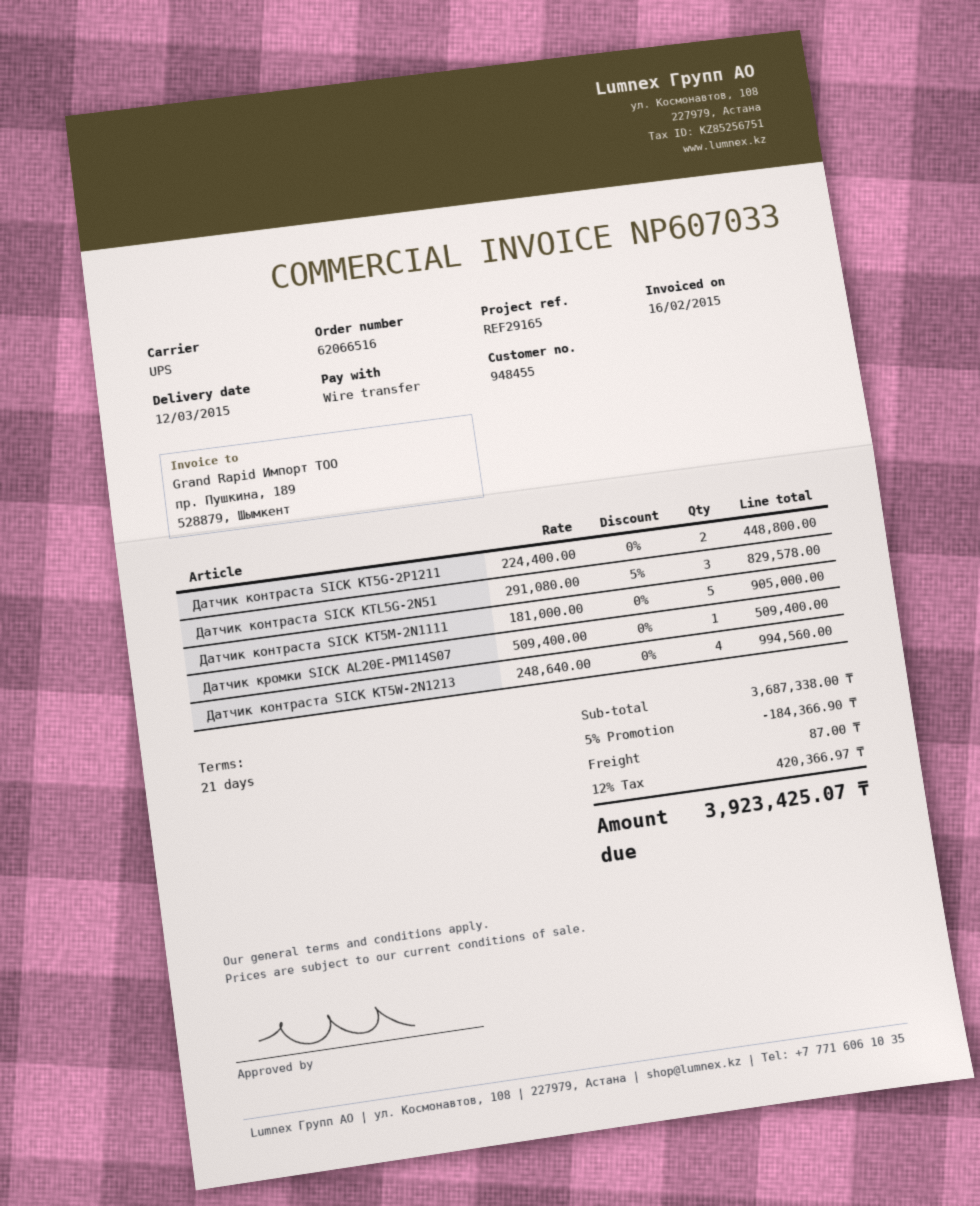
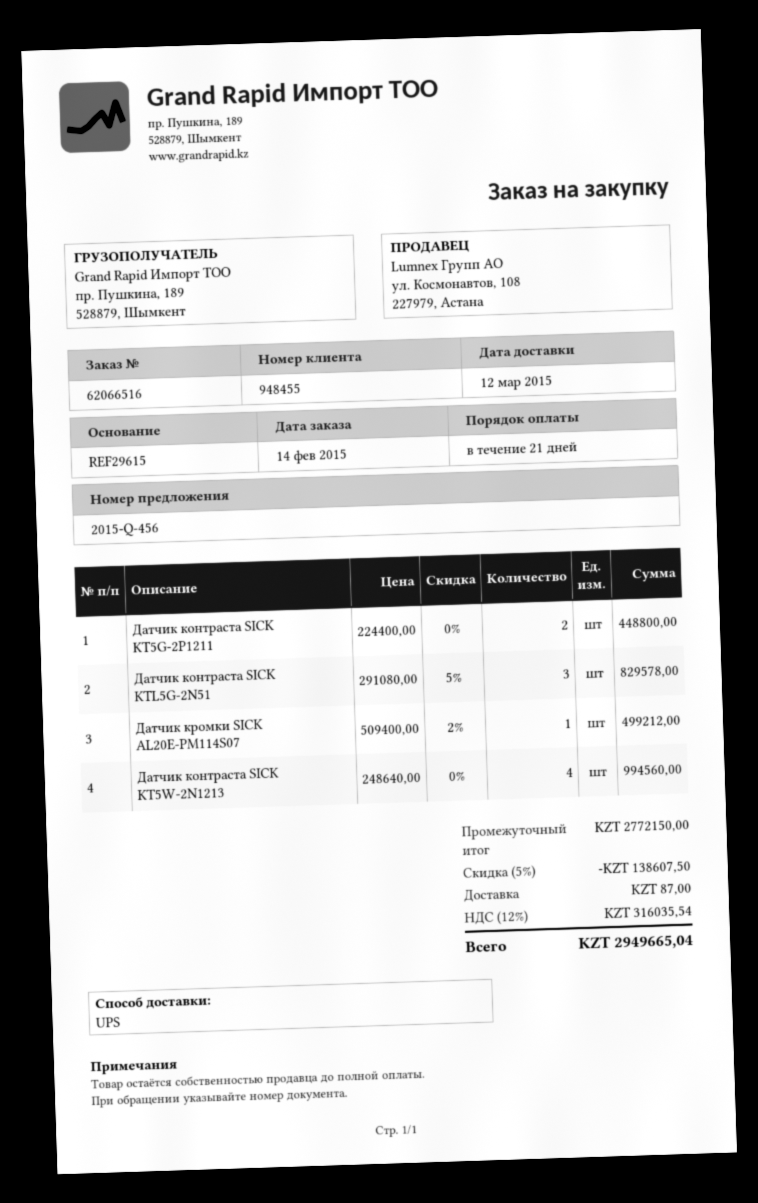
reference: REF29165 -> REF29615
Датчик контраста SICK KT5M-2N1111: 5 x 181000.00 = 905000.00 -> none
Датчик кромки SICK AL20E-PM114S07: 1 x 509400.00 = 509400.00 -> 1 x 509400.00 - 2% = 499212.00
subtotal: 3687338.00 -> 2772150.00
discount: 5% = 184366.90 -> 5% = 138607.50
tax: 12% = 420366.97 -> 12% = 316035.54
total: 3923425.07 -> 2949665.04

